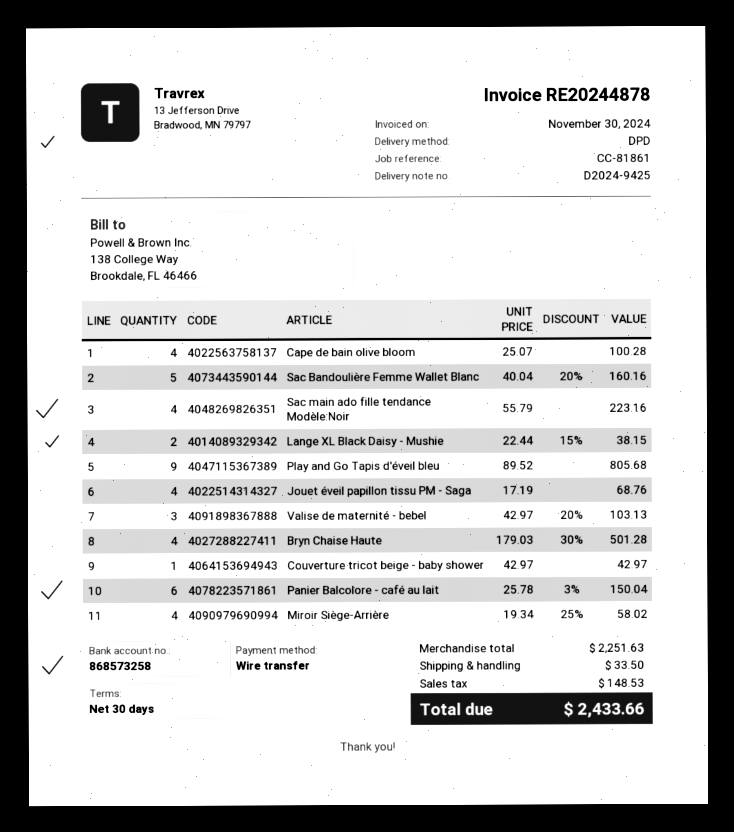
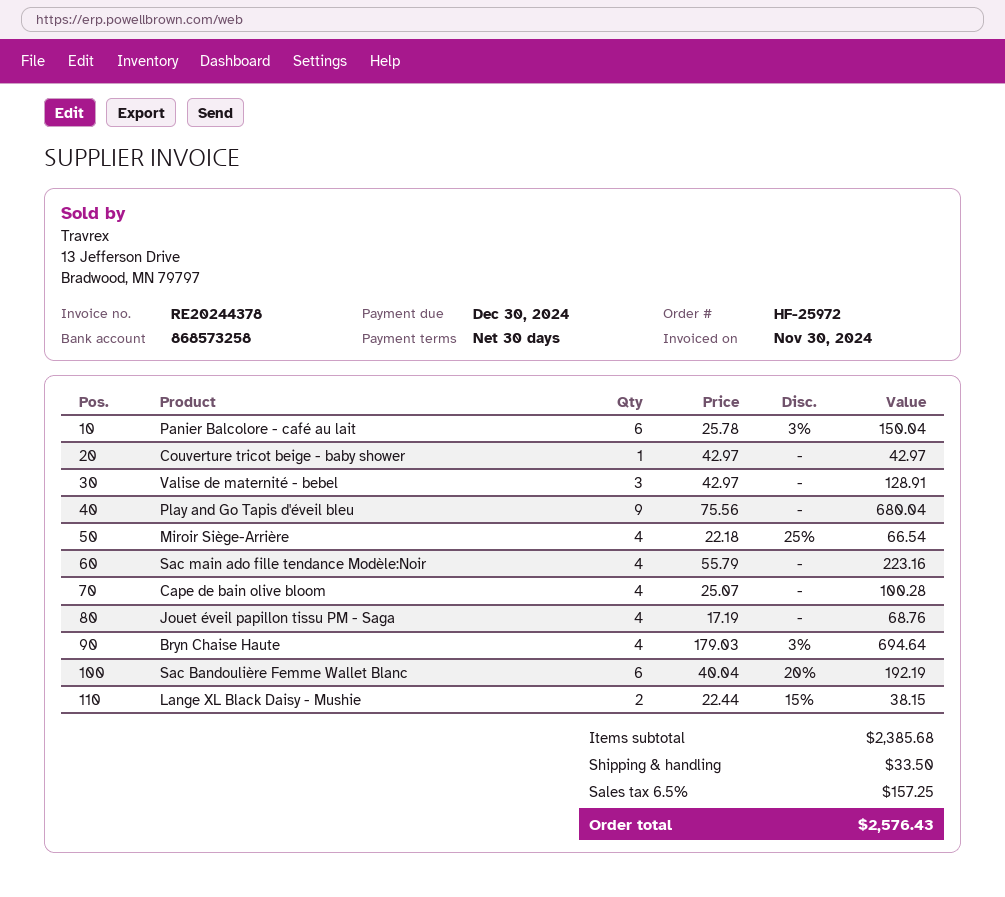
invoice number: RE20244878 -> RE20244378
Sac Bandoulière Femme Wallet Blanc: 5 x 40.04 - 20% = 160.16 -> 6 x 40.04 - 20% = 192.19
Play and Go Tapis d'éveil bleu: 9 x 89.52 = 805.68 -> 9 x 75.56 = 680.04
Valise de maternité - bebel: 3 x 42.97 - 20% = 103.13 -> 3 x 42.97 = 128.91
Bryn Chaise Haute: 4 x 179.03 - 30% = 501.28 -> 4 x 179.03 - 3% = 694.64
Miroir Siège-Arrière: 4 x 19.34 - 25% = 58.02 -> 4 x 22.18 - 25% = 66.54
subtotal: 2251.63 -> 2385.68
tax: 148.53 -> 157.25
total: 2433.66 -> 2576.43

